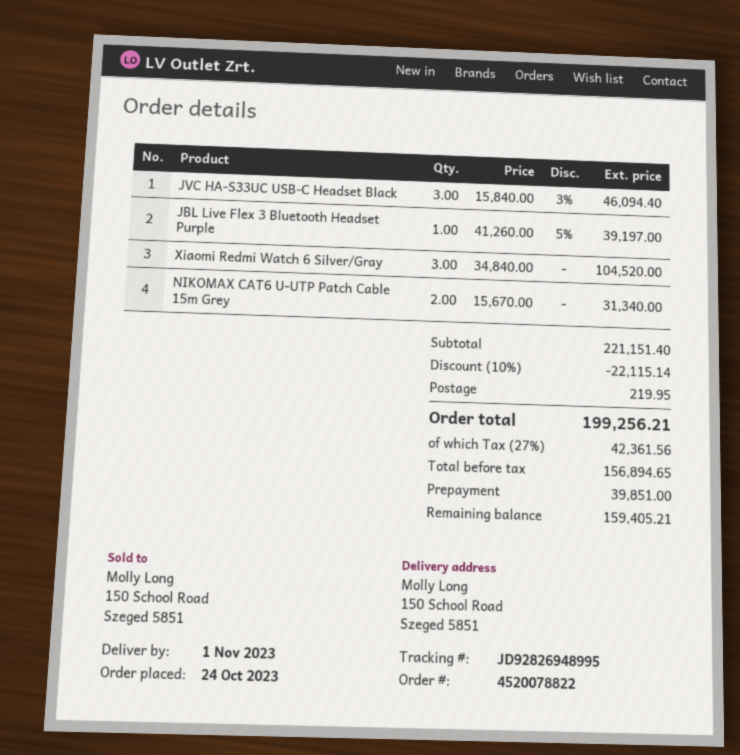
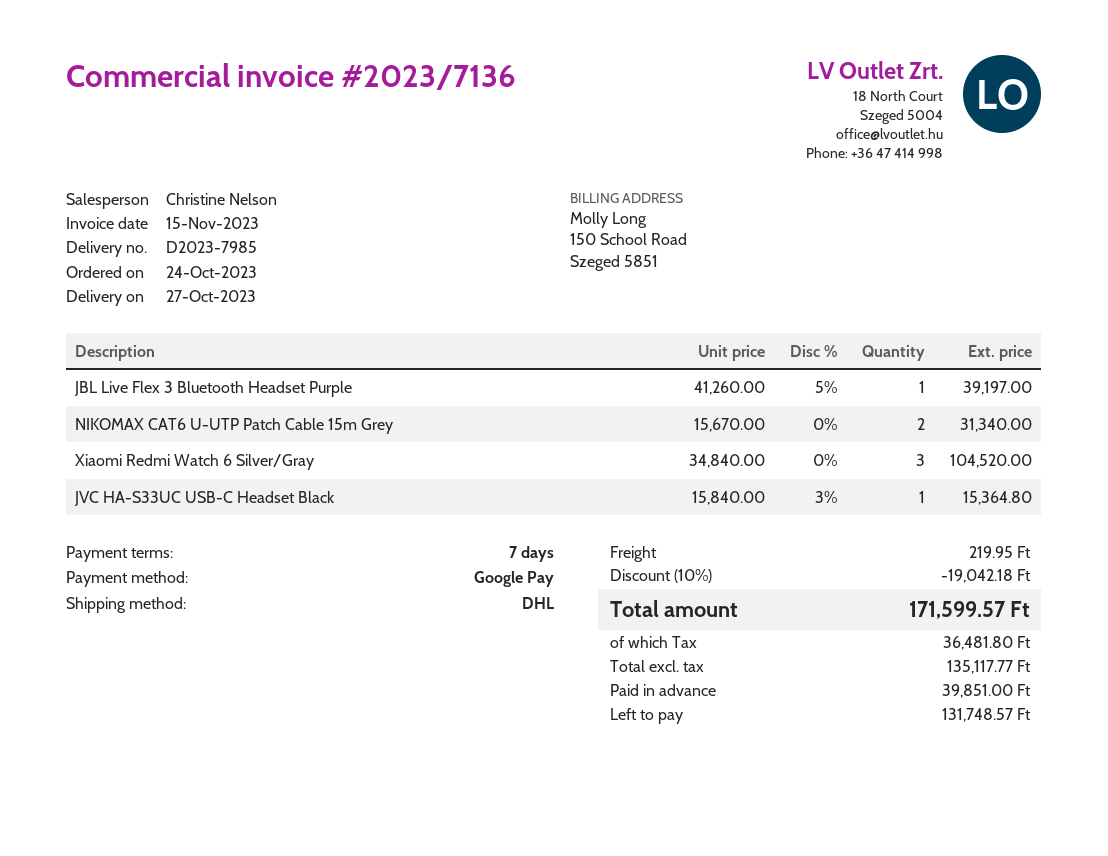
delivery date: 2023-11-01 -> 2023-10-27
JVC HA-S33UC USB-C Headset Black: 3 x 15840.00 - 3% = 46094.40 -> 1 x 15840.00 - 3% = 15364.80
discount: 10% = 22115.14 -> 10% = 19042.18
net: 156894.65 -> 135117.77
tax: 42361.56 -> 36481.80
total: 199256.21 -> 171599.57
balance: 159405.21 -> 131748.57

